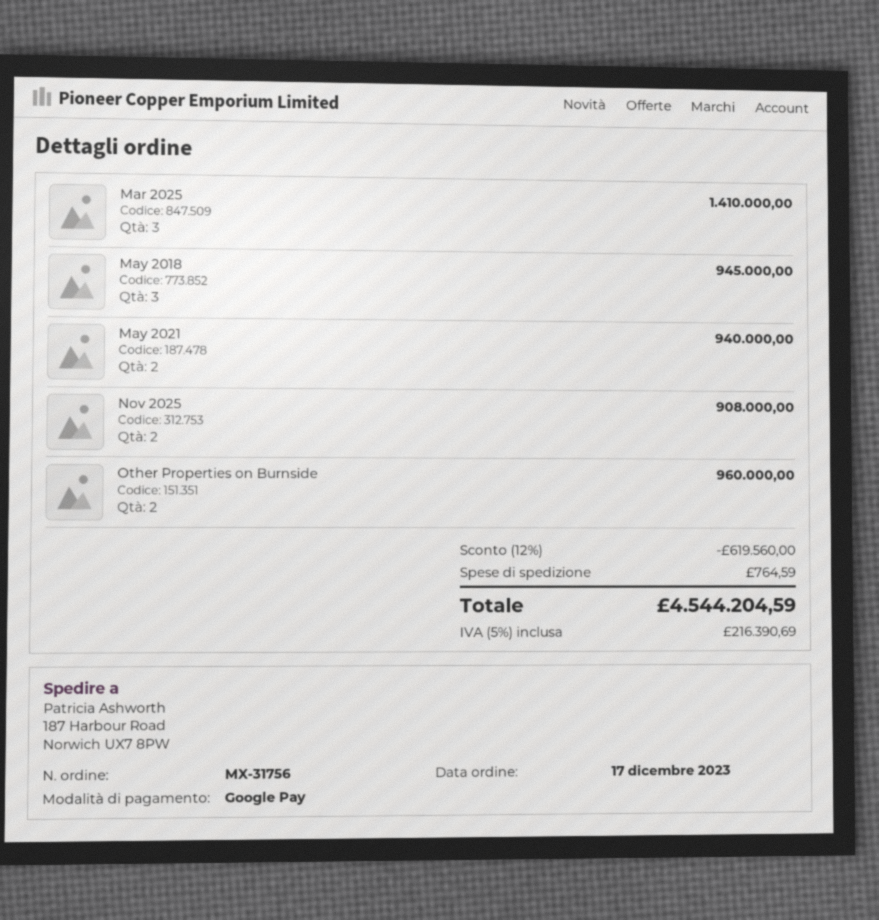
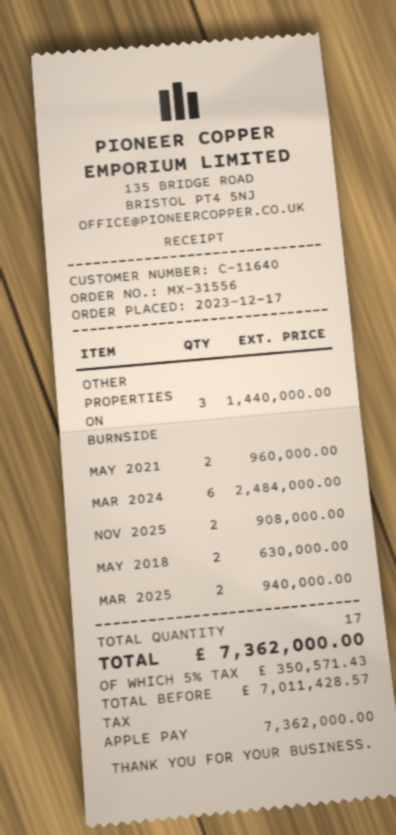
order number: MX-31756 -> MX-31556
payment method: Google Pay -> Apple Pay
Mar 2025: 3 for 1410000.00 -> 2 for 940000.00
May 2018: 3 for 945000.00 -> 2 for 630000.00
May 2021: 2 for 940000.00 -> 2 for 960000.00
Other Properties on Burnside: 2 for 960000.00 -> 3 for 1440000.00
MAR 2024: none -> 6 for 2484000.00
discount: 12% = 619560.00 -> none
shipping: 764.59 -> none
tax: 5% = 216390.69 -> 5% = 350571.43
total: 4544204.59 -> 7362000.00

